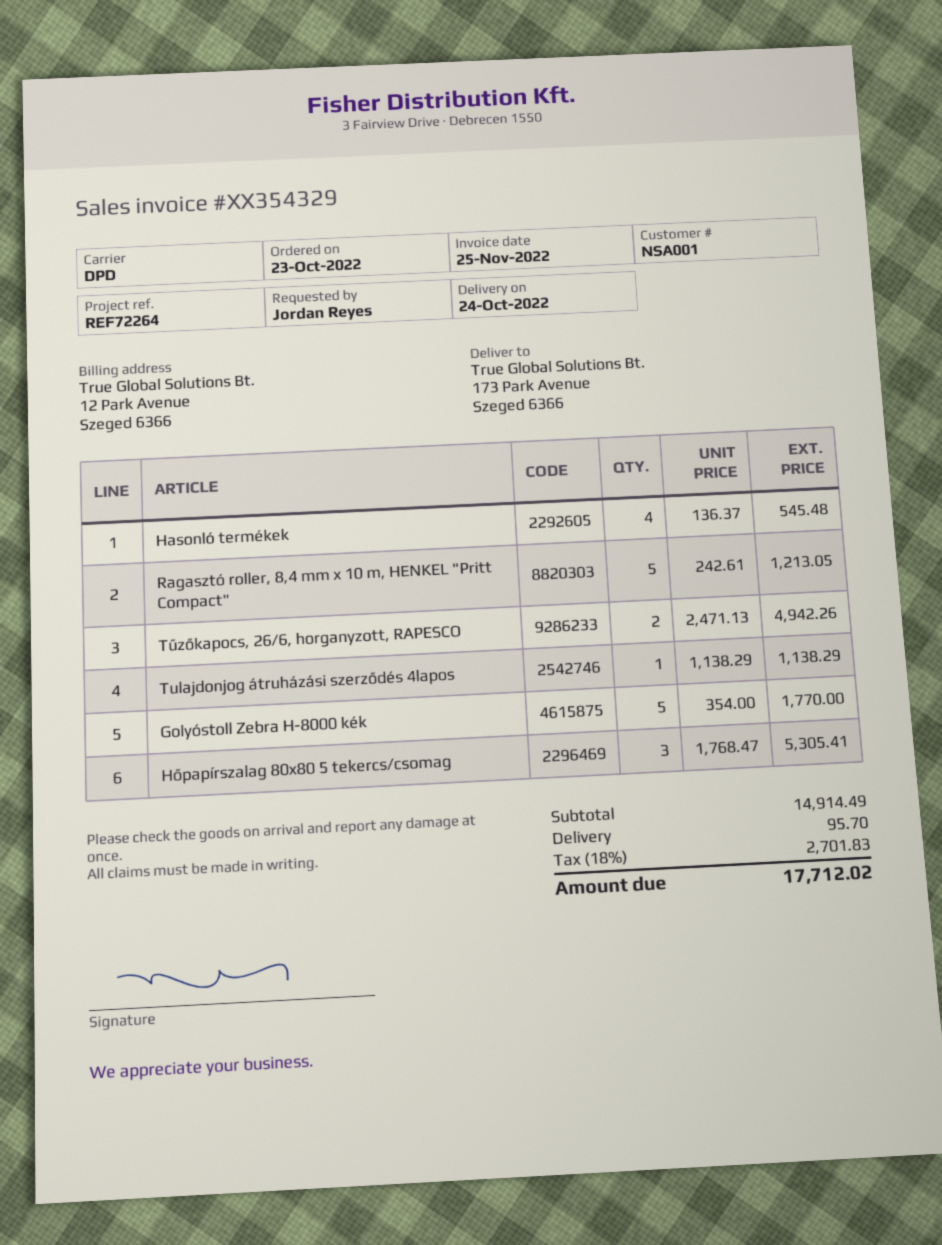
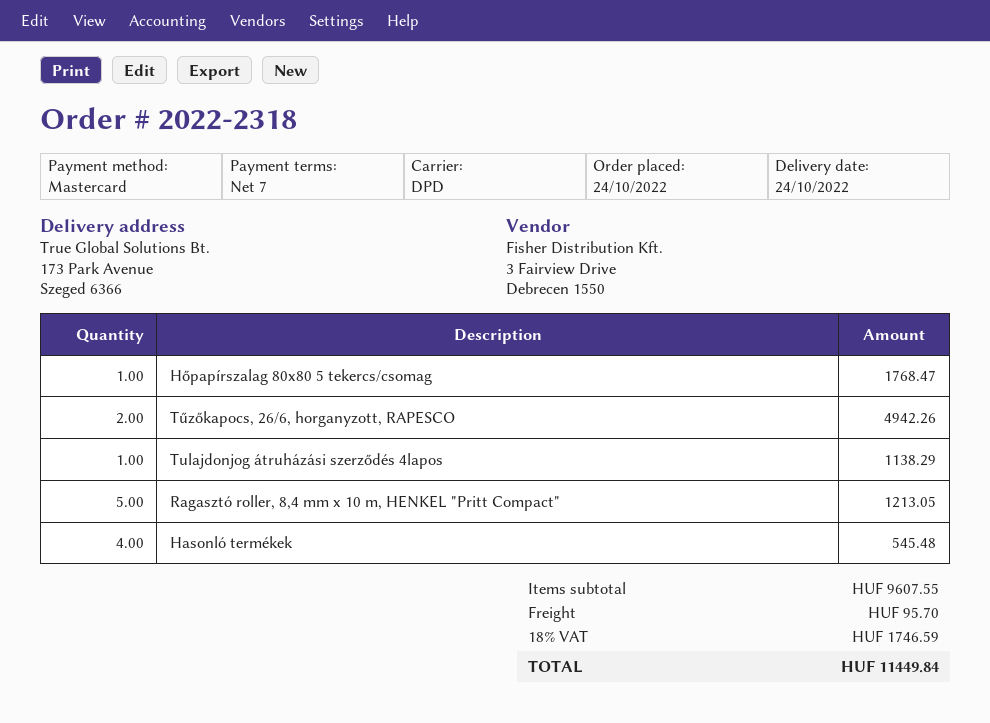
order date: 2022-10-23 -> 2022-10-24
Golyóstoll Zebra H-8000 kék: 5 for 1770.00 -> none
Hőpapírszalag 80x80 5 tekercs/csomag: 3 for 5305.41 -> 1 for 1768.47
subtotal: 14914.49 -> 9607.55
tax: 18% = 2701.83 -> 18% = 1746.59
total: 17712.02 -> 11449.84

